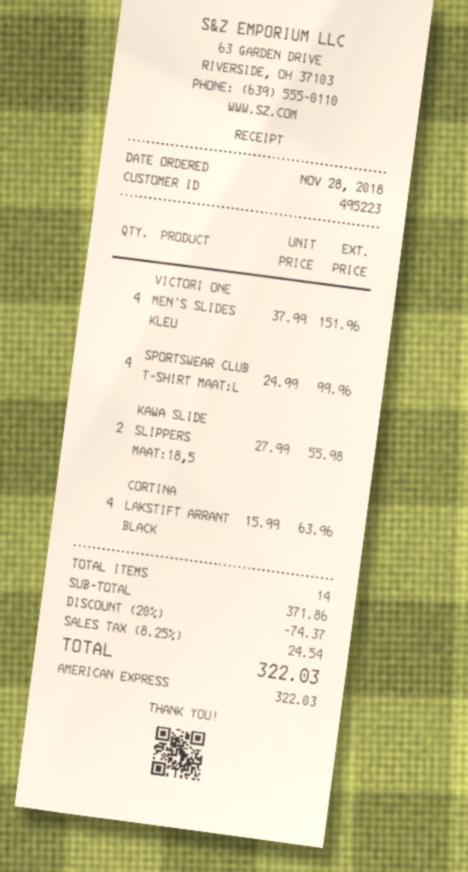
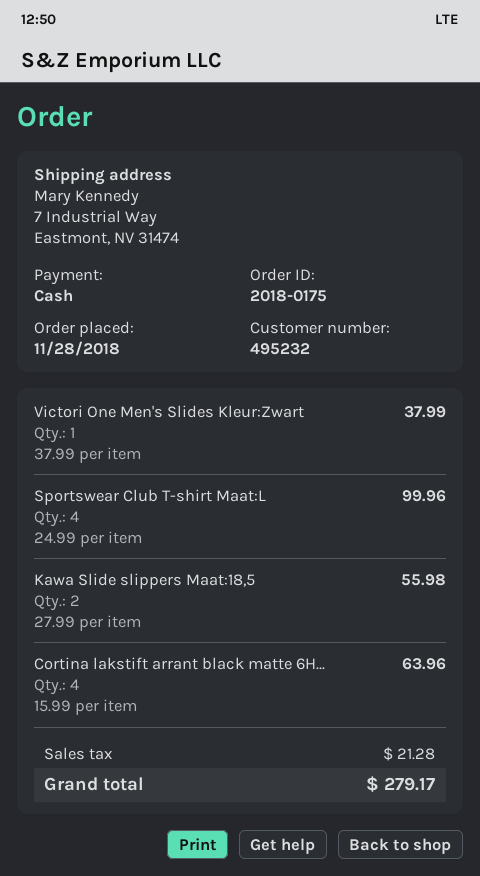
customer number: 495223 -> 495232
payment method: American Express -> cash
VICTORI ONE MEN'S SLIDES KLEU: 4 x 37.99 = 151.96 -> 1 x 37.99 = 37.99
discount: 20% = 74.37 -> none
tax: 24.54 -> 21.28
total: 322.03 -> 279.17

